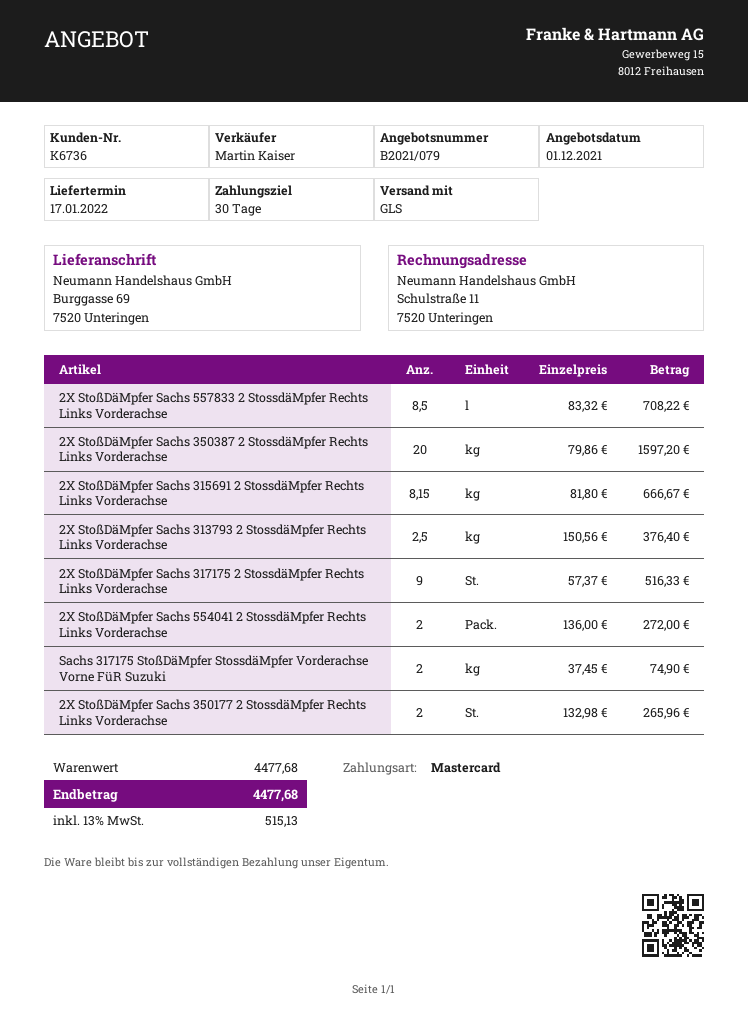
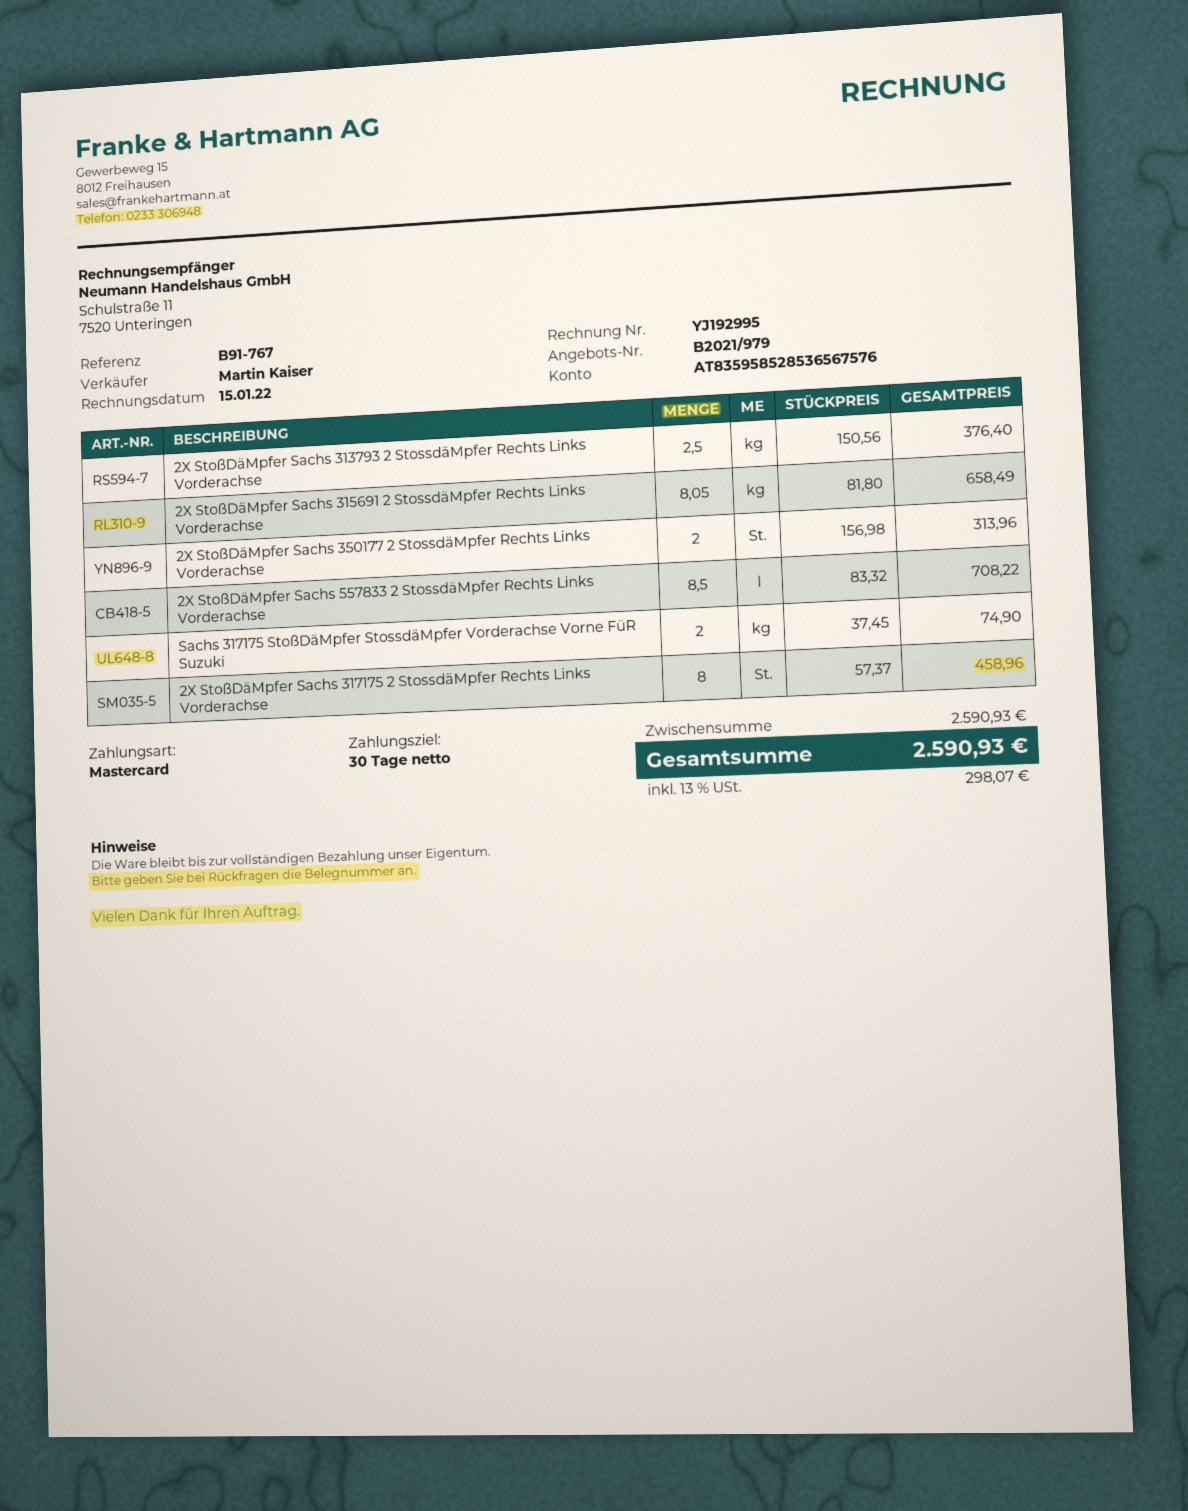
quote number: B2021/079 -> B2021/979
2X StoßDäMpfer Sachs 350387 2 StossdäMpfer Rechts Links Vorderachse: 20 x 79.86 = 1597.20 -> none
2X StoßDäMpfer Sachs 315691 2 StossdäMpfer Rechts Links Vorderachse: 8.15 x 81.80 = 666.67 -> 8.05 x 81.80 = 658.49
2X StoßDäMpfer Sachs 317175 2 StossdäMpfer Rechts Links Vorderachse: 9 x 57.37 = 516.33 -> 8 x 57.37 = 458.96
2X StoßDäMpfer Sachs 554041 2 StossdäMpfer Rechts Links Vorderachse: 2 x 136.00 = 272.00 -> none
2X StoßDäMpfer Sachs 350177 2 StossdäMpfer Rechts Links Vorderachse: 2 x 132.98 = 265.96 -> 2 x 156.98 = 313.96
subtotal: 4477.68 -> 2590.93
tax: 13% = 515.13 -> 13% = 298.07
total: 4477.68 -> 2590.93

